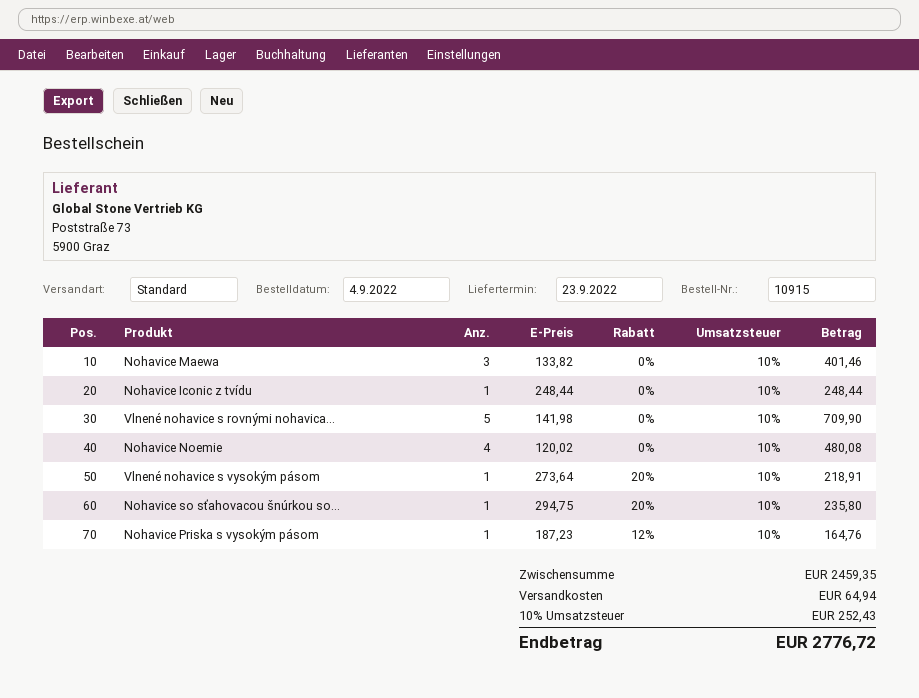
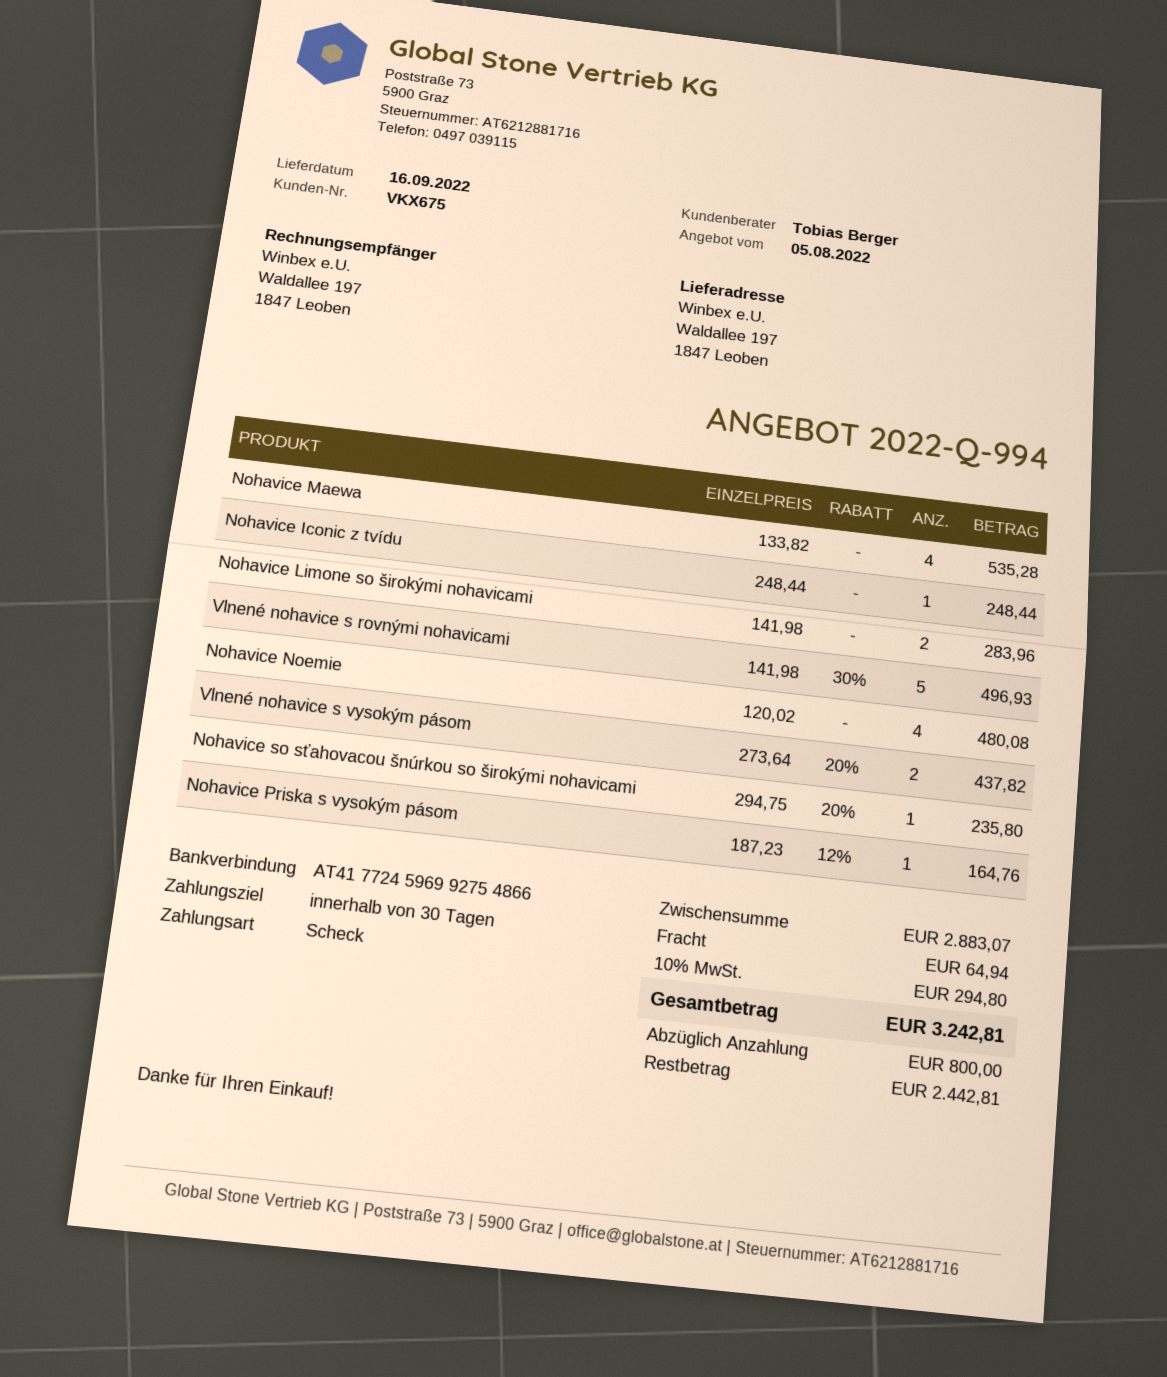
delivery date: 2022-09-23 -> 2022-09-16
Nohavice Maewa: 3 x 133.82 = 401.46 -> 4 x 133.82 = 535.28
Vlnené nohavice s rovnými nohavica...: 5 x 141.98 = 709.90 -> 5 x 141.98 - 30% = 496.93
Vlnené nohavice s vysokým pásom: 1 x 273.64 - 20% = 218.91 -> 2 x 273.64 - 20% = 437.82
Nohavice Limone so širokými nohavicami: none -> 2 x 141.98 = 283.96
subtotal: 2459.35 -> 2883.07
tax: 10% = 252.43 -> 10% = 294.80
total: 2776.72 -> 3242.81

